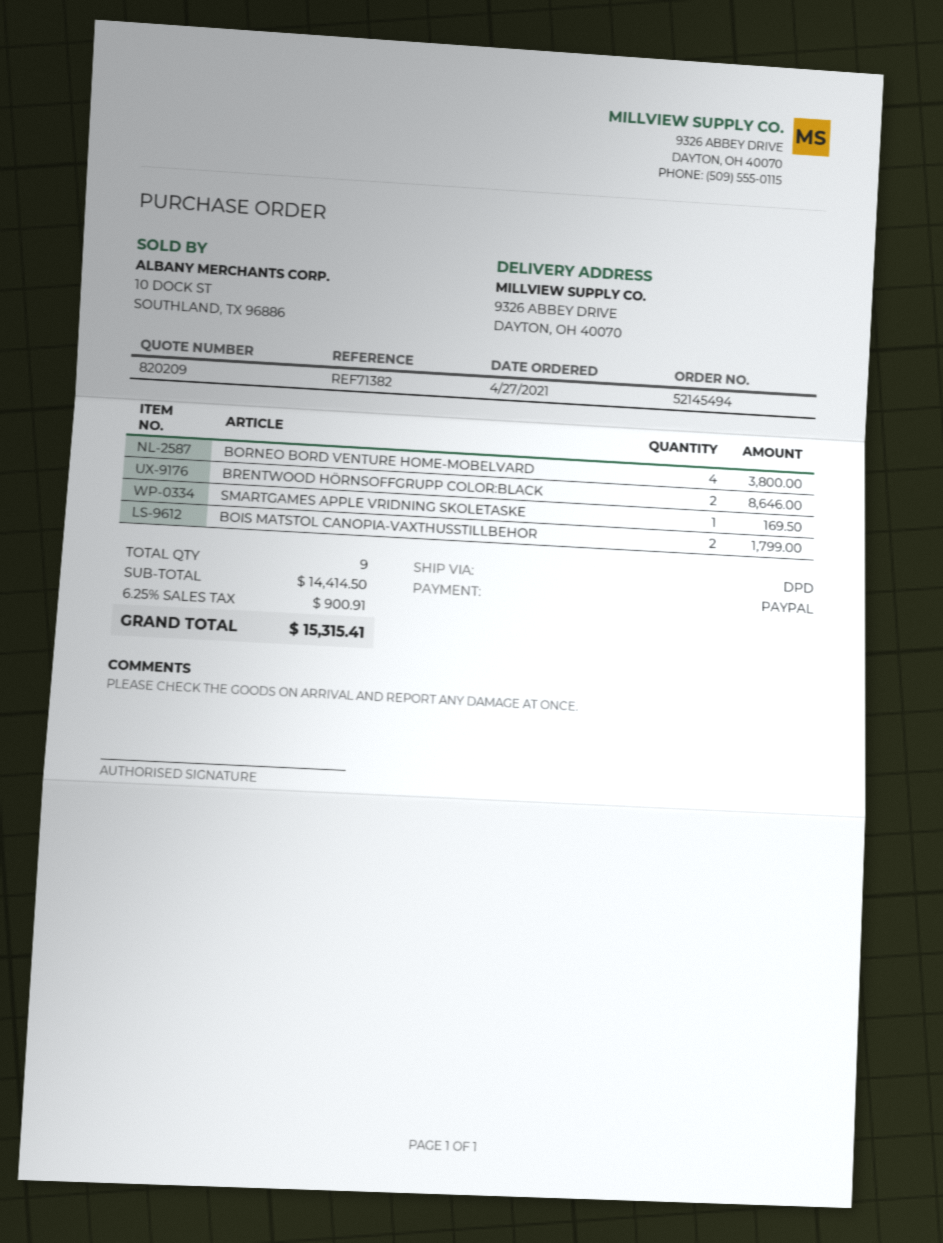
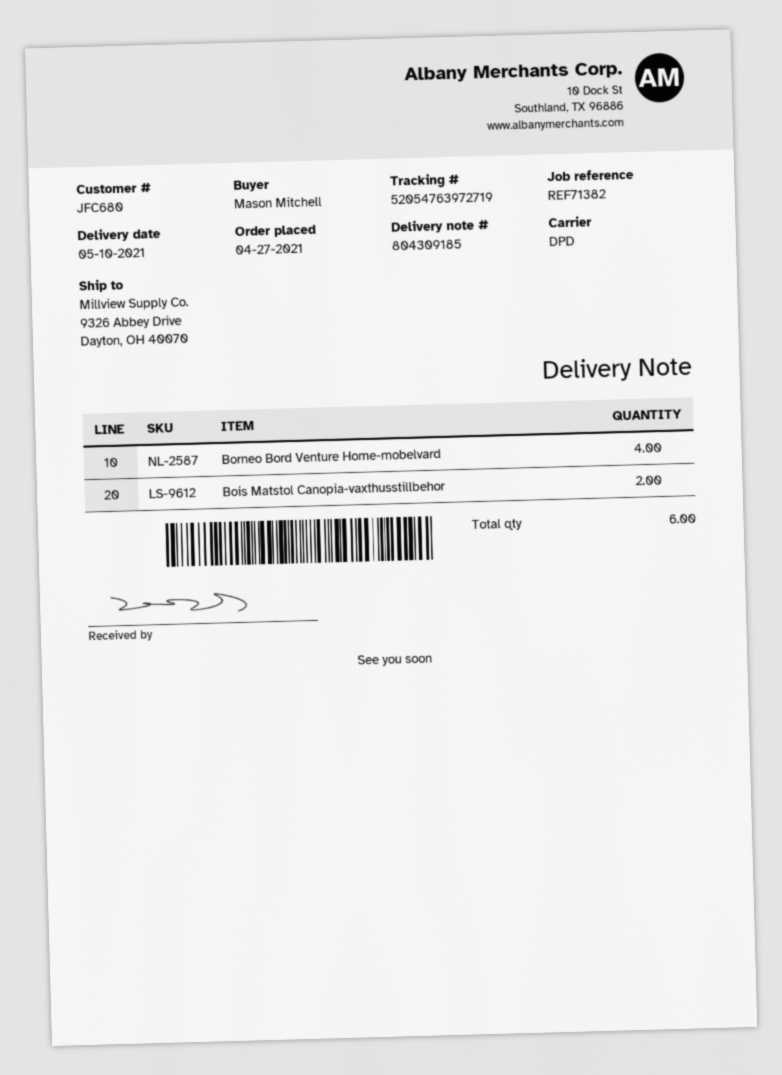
BRENTWOOD HÖRNSOFFGRUPP COLOR:BLACK: 2 -> none
SMARTGAMES APPLE VRIDNING SKOLETASKE: 1 -> none
total quantity: 9 -> 6

